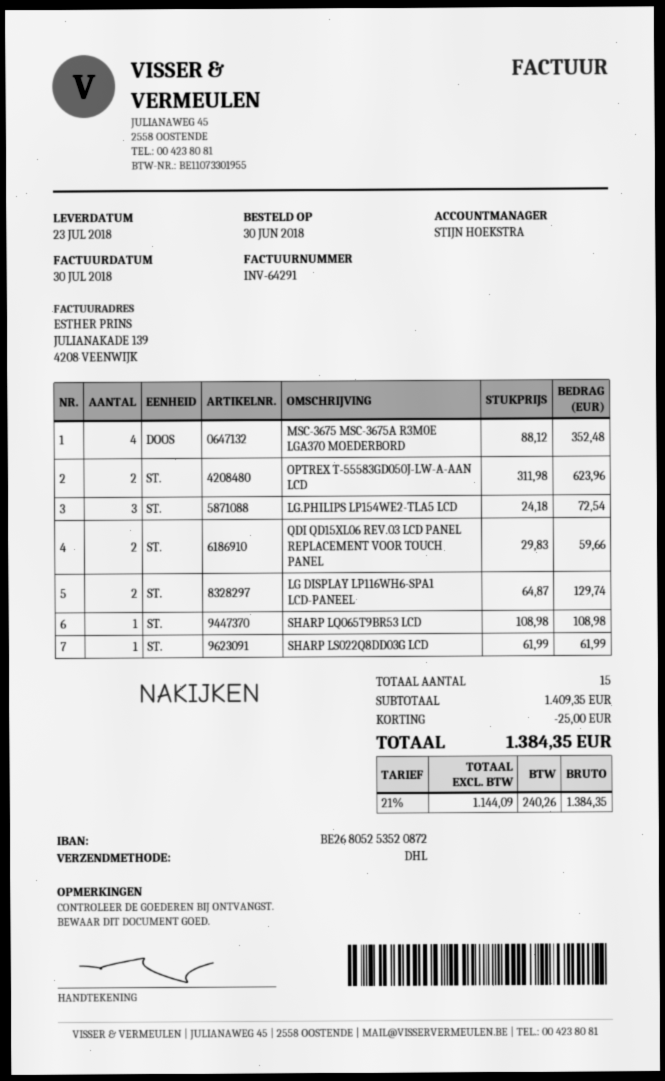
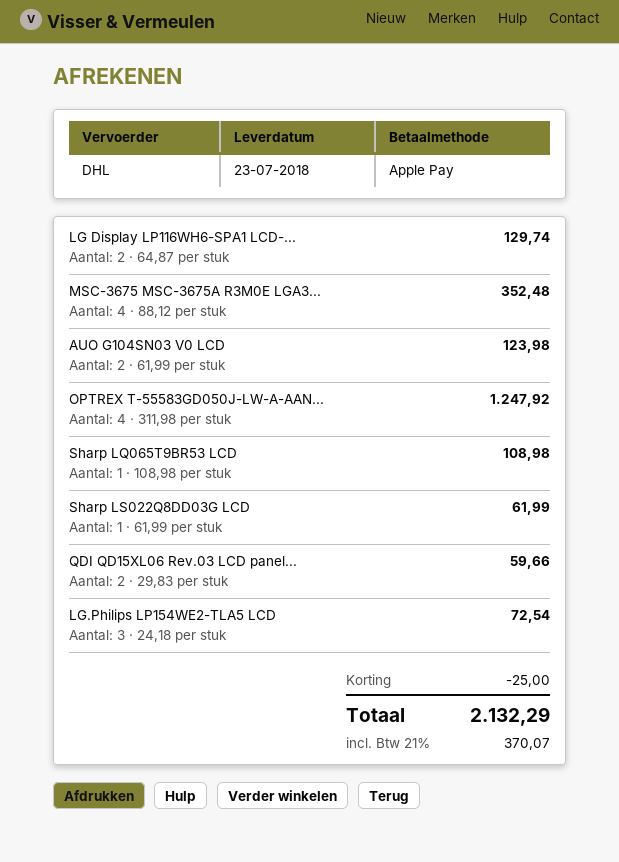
OPTREX T-55583GD050J-LW-A-AAN LCD: 2 x 311.98 = 623.96 -> 4 x 311.98 = 1247.92
AUO G104SN03 V0 LCD: none -> 2 x 61.99 = 123.98
tax: 21% = 240.26 -> 21% = 370.07
total: 1384.35 -> 2132.29

